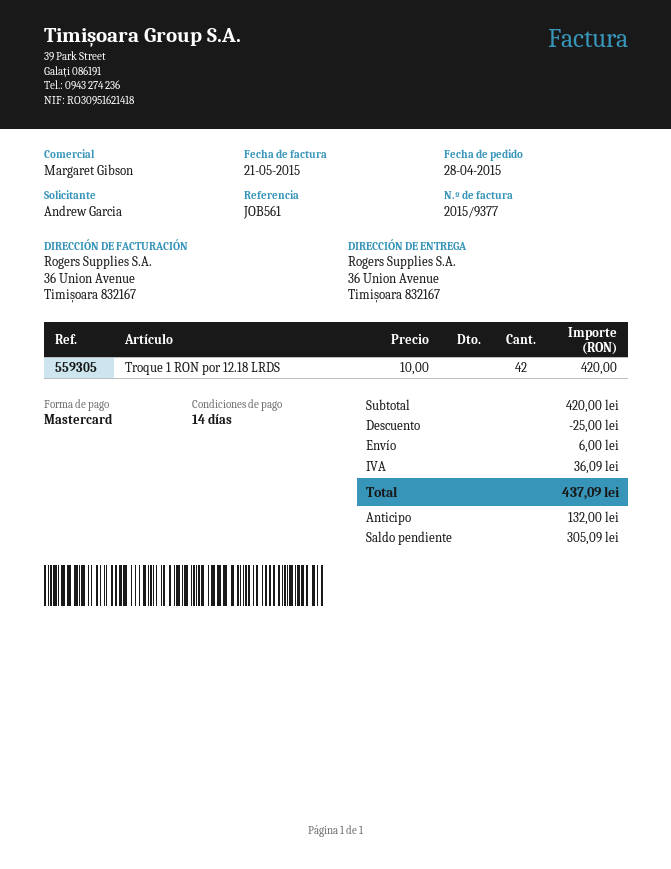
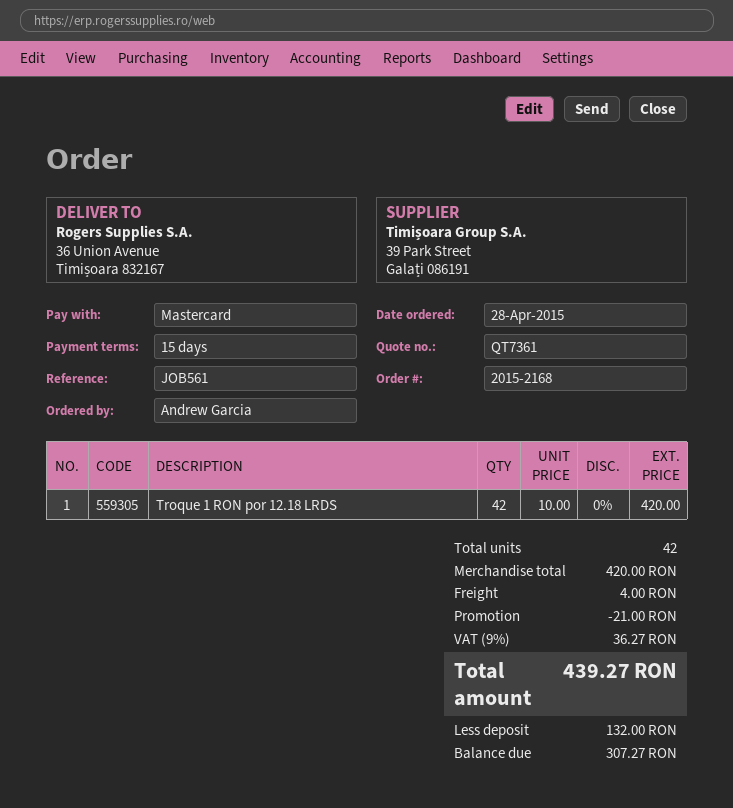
payment terms: 14 days -> 15 days
discount: 25.00 -> 21.00
shipping: 6.00 -> 4.00
tax: 36.09 -> 36.27
total: 437.09 -> 439.27
balance: 305.09 -> 307.27

